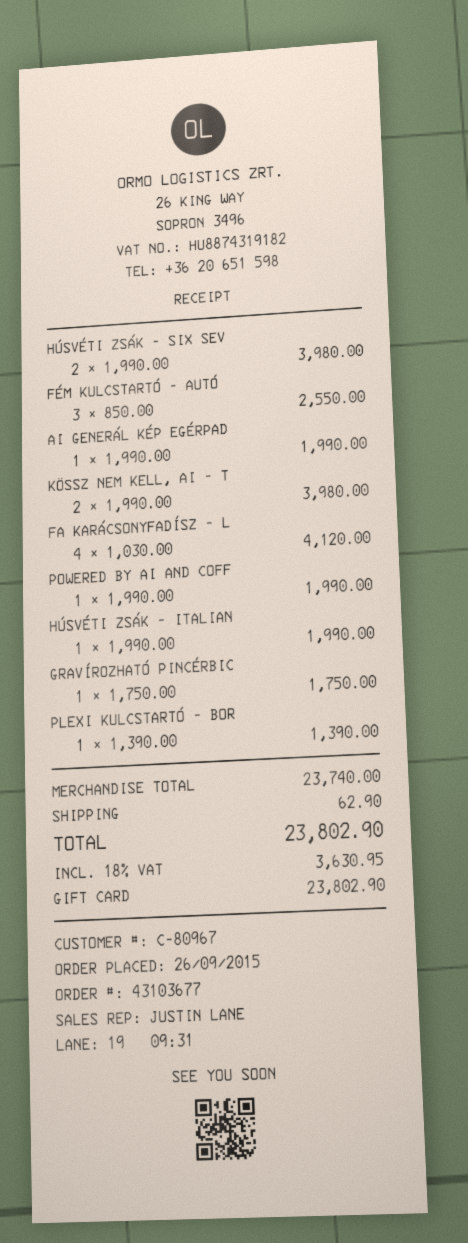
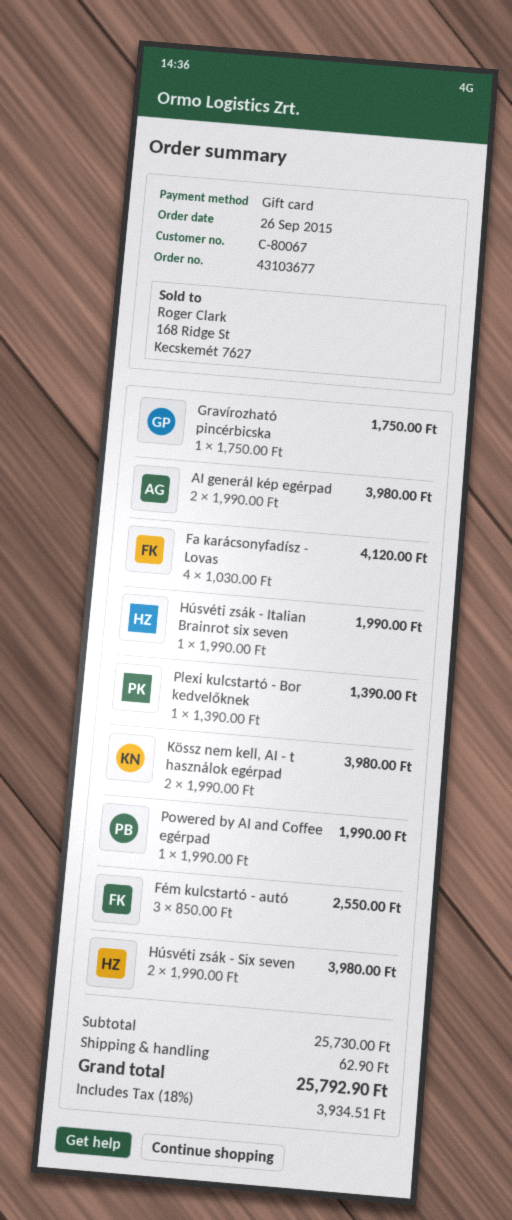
customer number: C-80967 -> C-80067
AI GENERÁL KÉP EGÉRPAD: 1 x 1990.00 = 1990.00 -> 2 x 1990.00 = 3980.00
subtotal: 23740.00 -> 25730.00
tax: 18% = 3630.95 -> 18% = 3934.51
total: 23802.90 -> 25792.90

